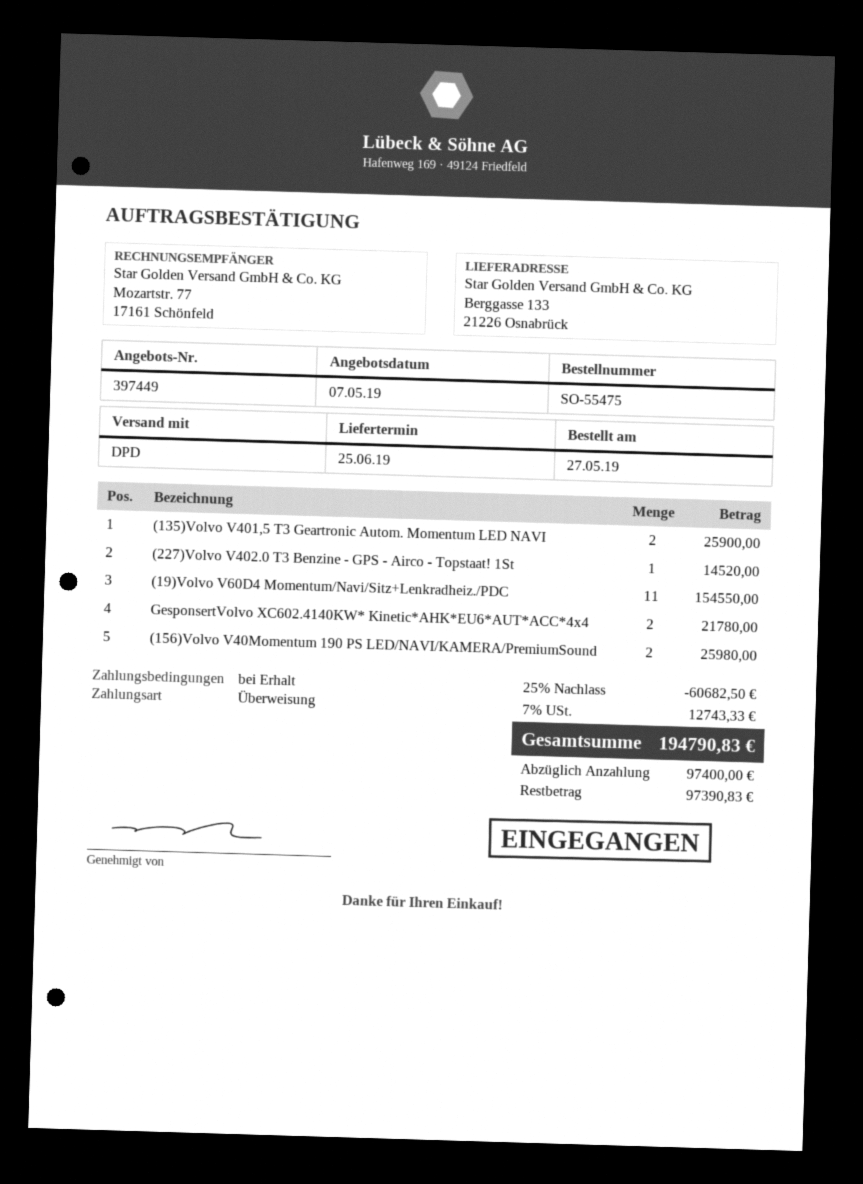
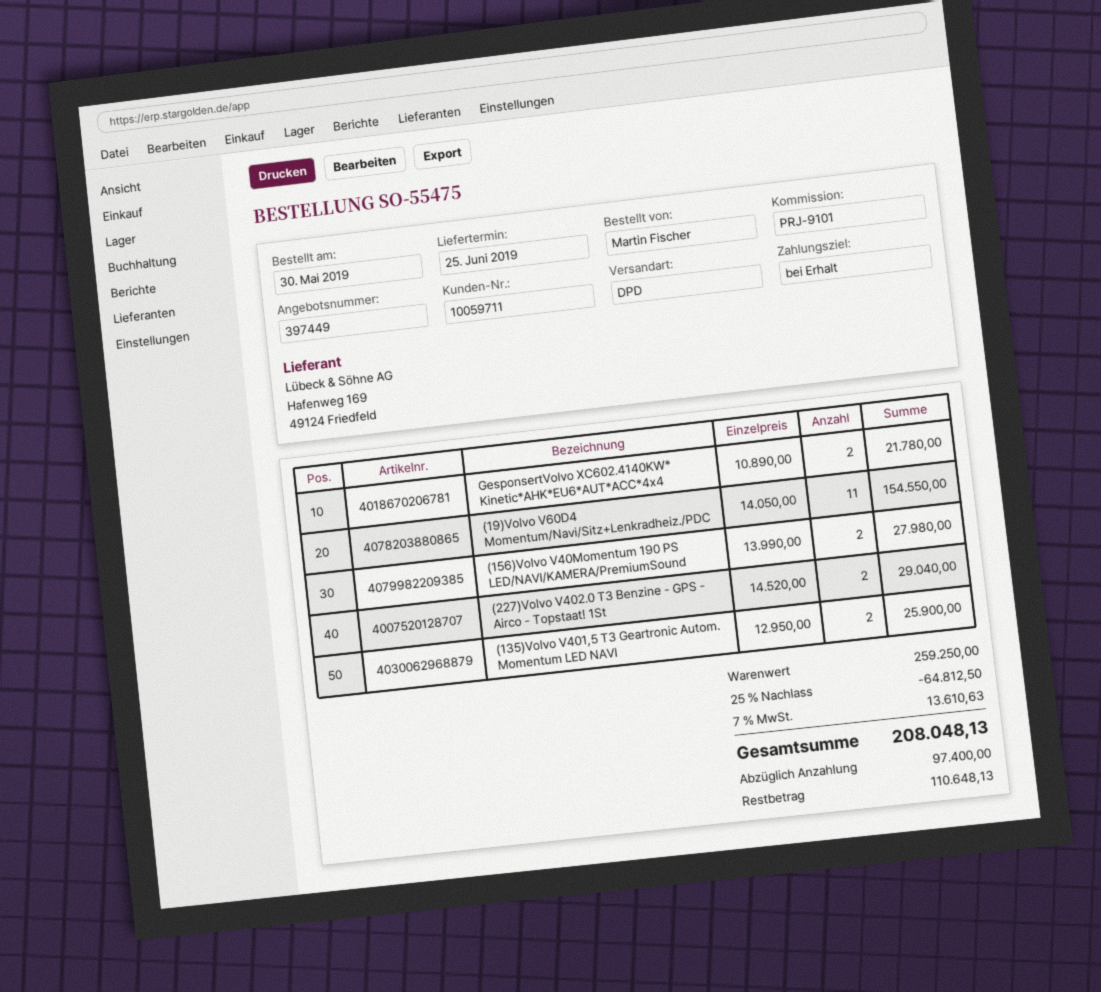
order date: 2019-05-27 -> 2019-05-30
(227)Volvo V402.0 T3 Benzine - GPS - Airco - Topstaat! 1St: 1 for 14520.00 -> 2 for 29040.00
(156)Volvo V40Momentum 190 PS LED/NAVI/KAMERA/PremiumSound: 2 for 25980.00 -> 2 for 27980.00
discount: 25% = 60682.50 -> 25% = 64812.50
tax: 7% = 12743.33 -> 7% = 13610.63
total: 194790.83 -> 208048.13
balance: 97390.83 -> 110648.13

